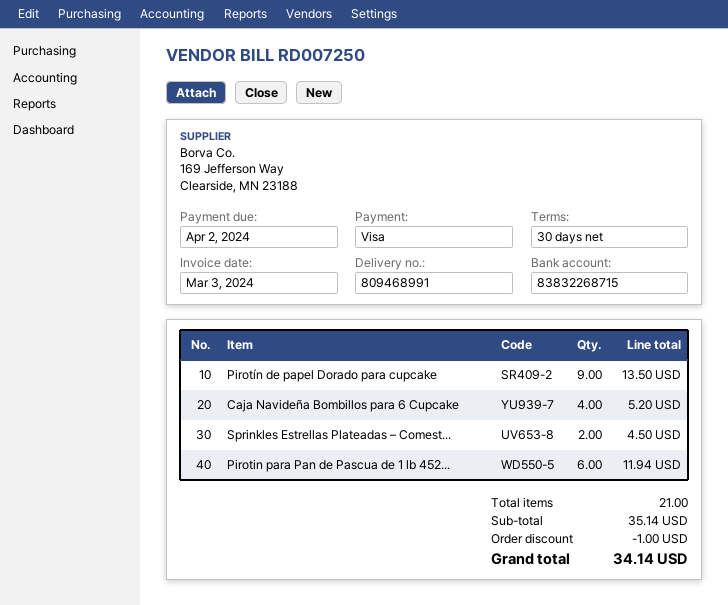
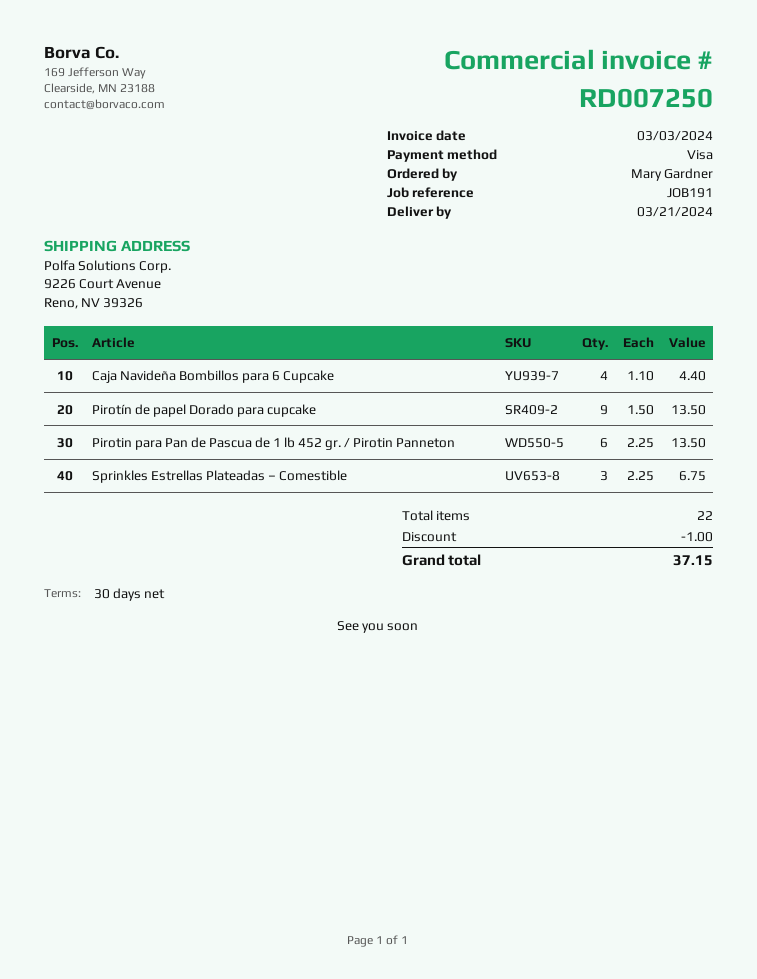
Caja Navideña Bombillos para 6 Cupcake: 4 for 5.20 -> 4 for 4.40
Sprinkles Estrellas Plateadas – Comest...: 2 for 4.50 -> 3 for 6.75
Pirotin para Pan de Pascua de 1 lb 452...: 6 for 11.94 -> 6 for 13.50
total quantity: 21 -> 22
total: 34.14 -> 37.15

